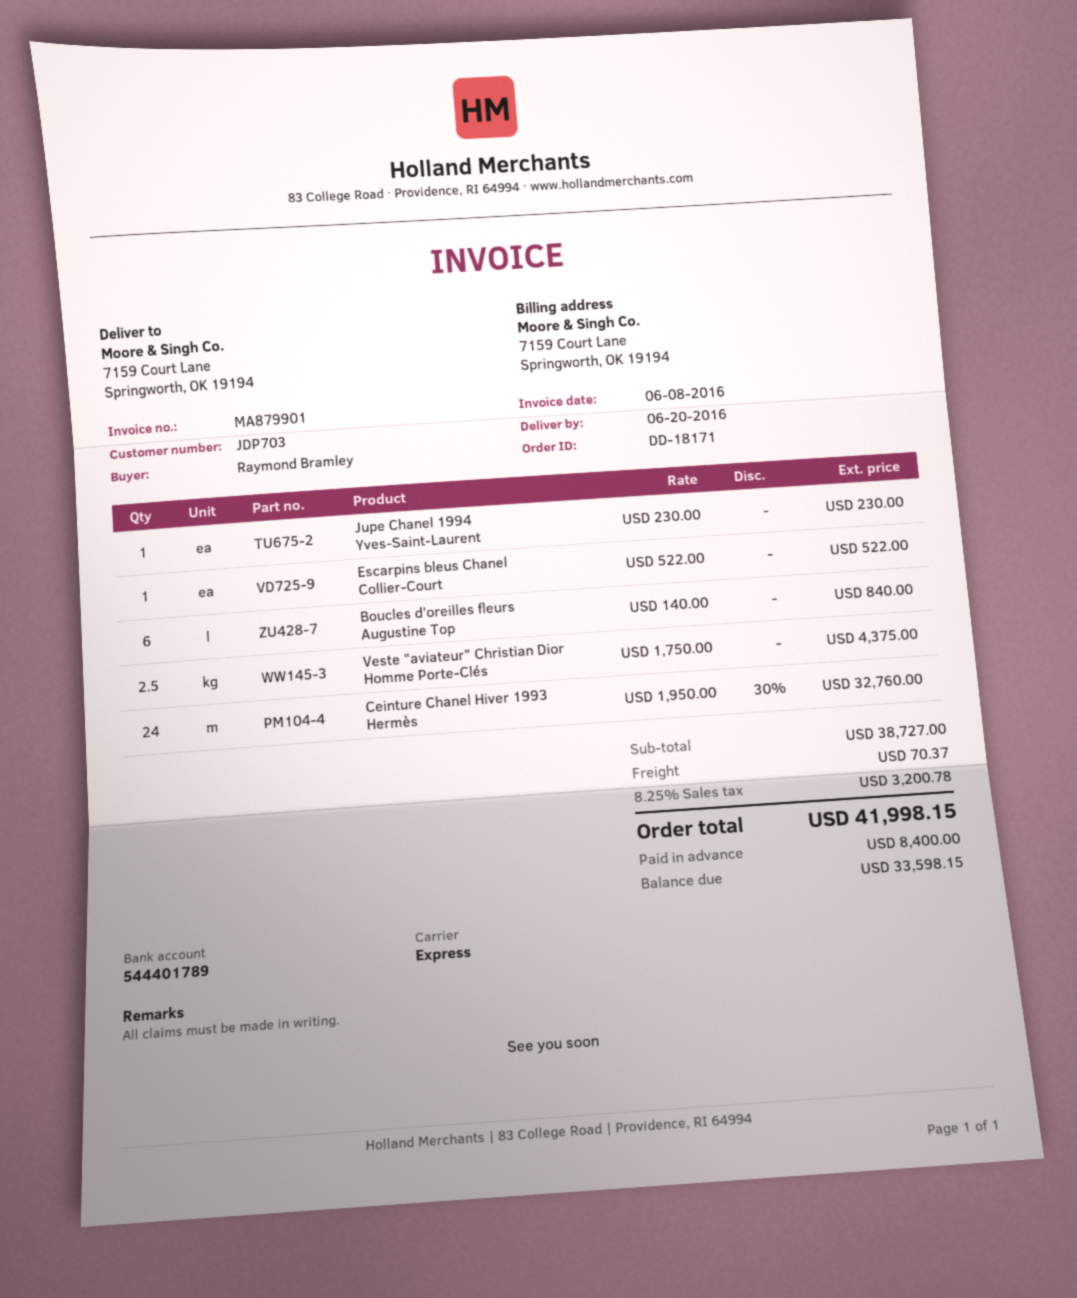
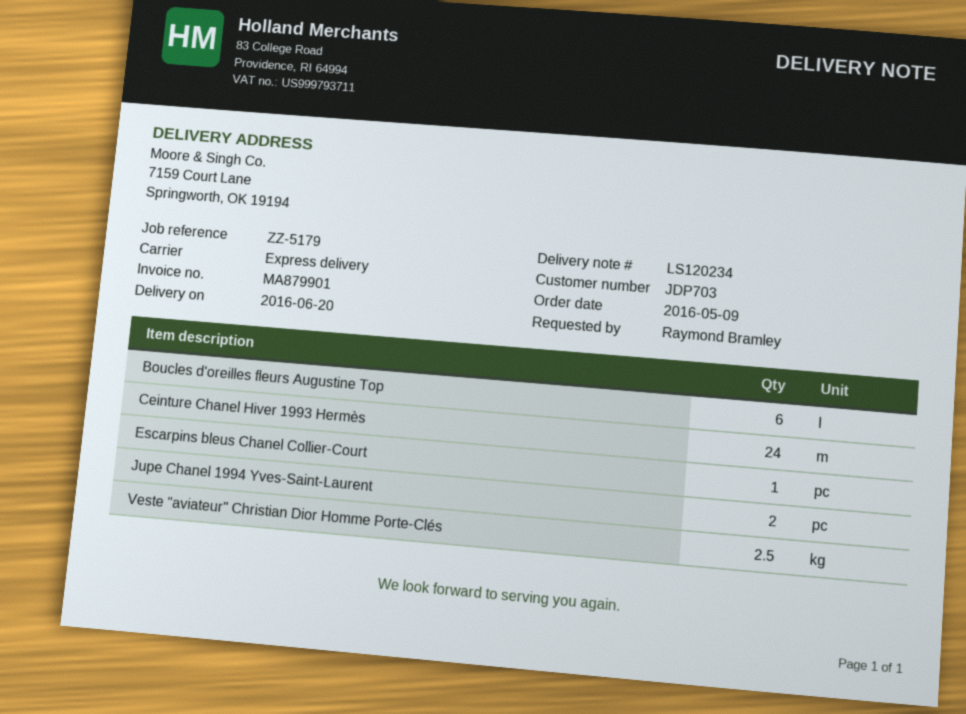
Jupe Chanel 1994 Yves-Saint-Laurent: 1 -> 2

